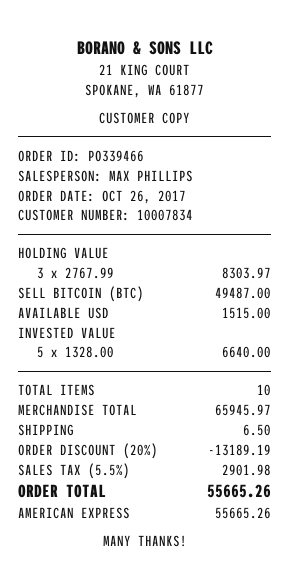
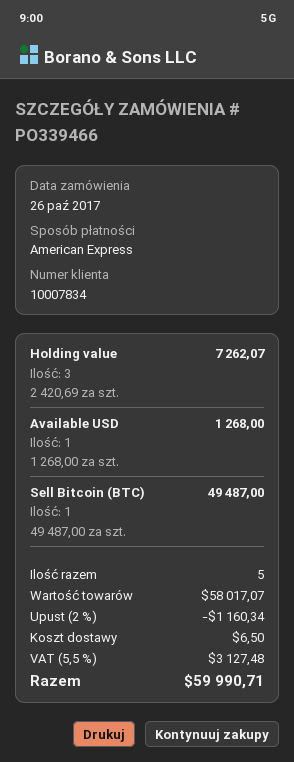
HOLDING VALUE: 3 x 2767.99 = 8303.97 -> 3 x 2420.69 = 7262.07
AVAILABLE USD: 1 x 1515.00 = 1515.00 -> 1 x 1268.00 = 1268.00
INVESTED VALUE: 5 x 1328.00 = 6640.00 -> none
total quantity: 10 -> 5
subtotal: 65945.97 -> 58017.07
discount: 20% = 13189.19 -> 2% = 1160.34
tax: 5.5% = 2901.98 -> 5.5% = 3127.48
total: 55665.26 -> 59990.71

